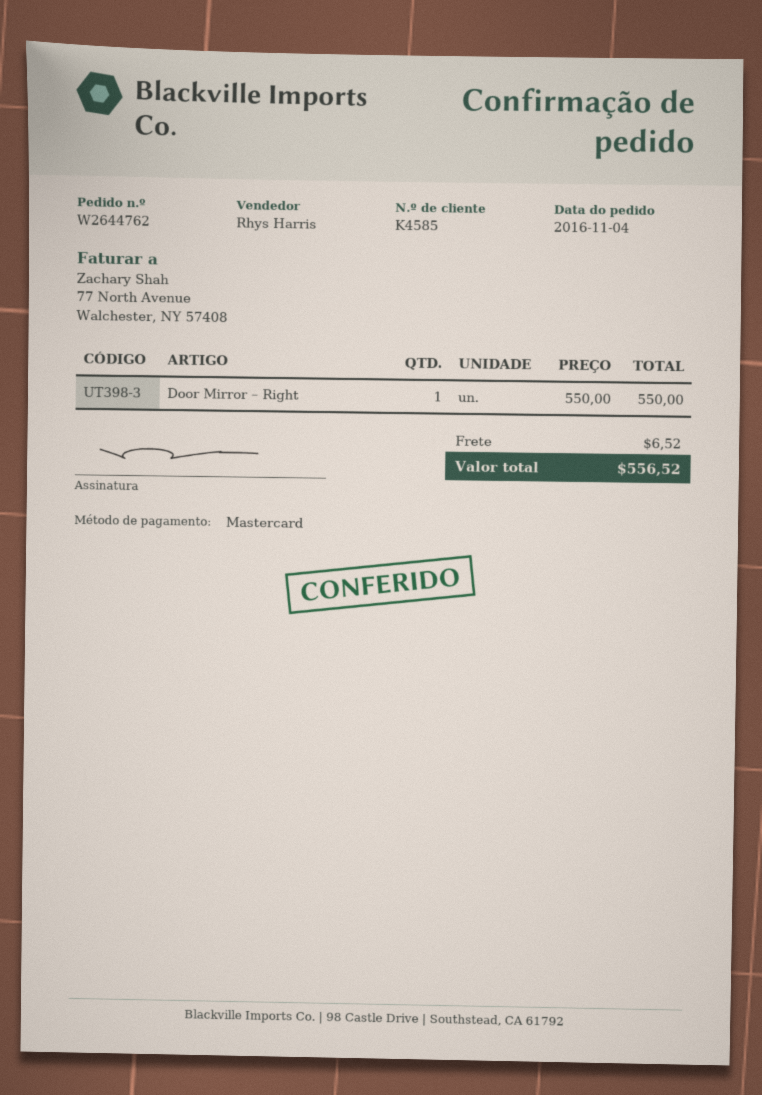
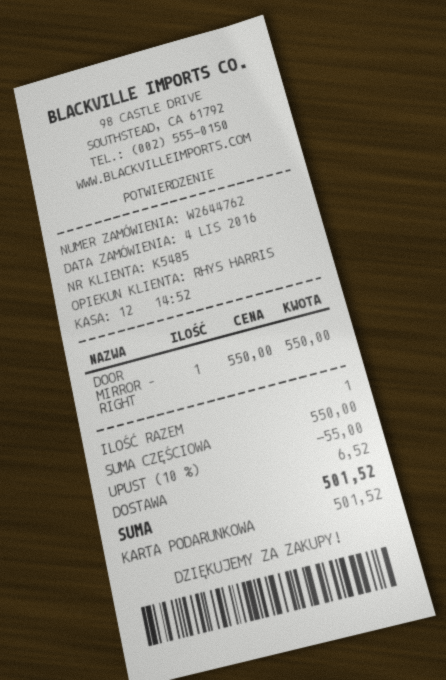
customer number: K4585 -> K5485
payment method: Mastercard -> gift card
discount: none -> 10% = 55.00
total: 556.52 -> 501.52

